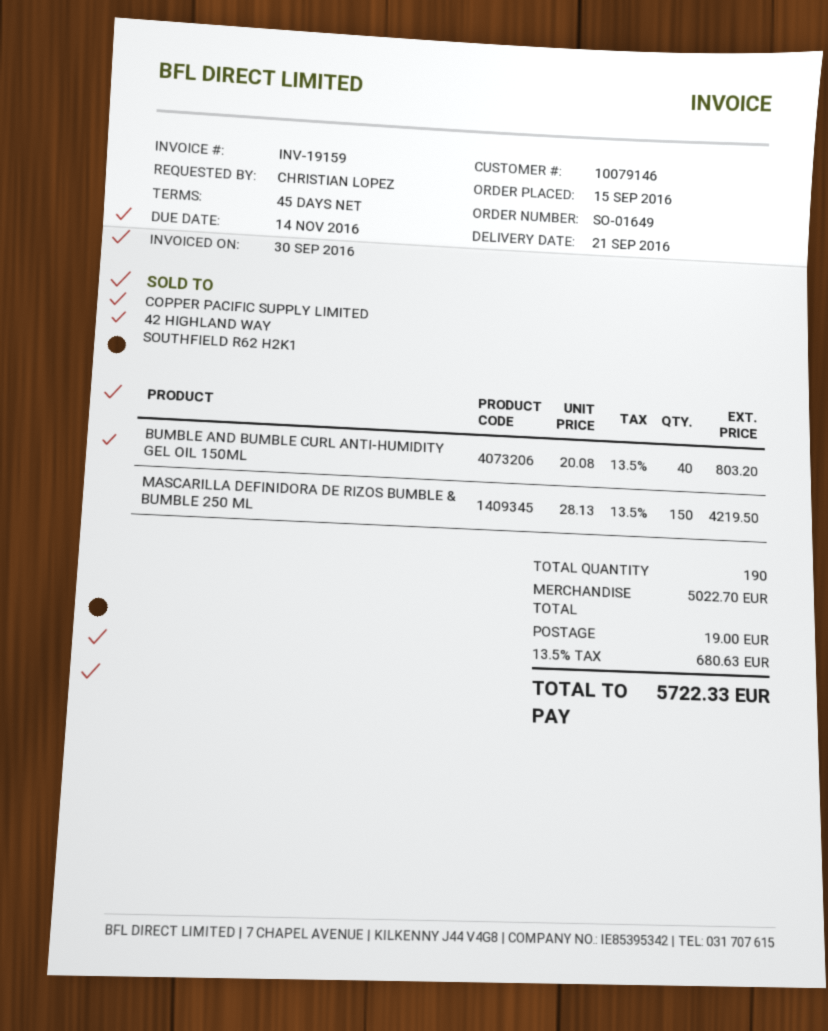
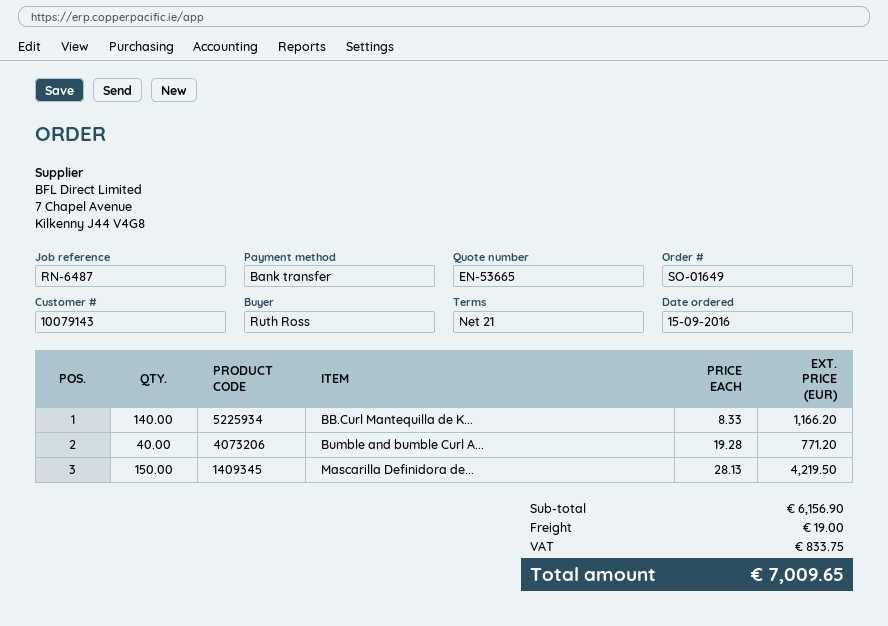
payment terms: 45 days -> 21 days
customer number: 10079146 -> 10079143
ordered by: CHRISTIAN LOPEZ -> Ruth Ross
BUMBLE AND BUMBLE CURL ANTI-HUMIDITY GEL OIL 150ML: 40 x 20.08 = 803.20 -> 40 x 19.28 = 771.20
BB.Curl Mantequilla de K...: none -> 140 x 8.33 = 1166.20
subtotal: 5022.70 -> 6156.90
tax: 680.63 -> 833.75
total: 5722.33 -> 7009.65

